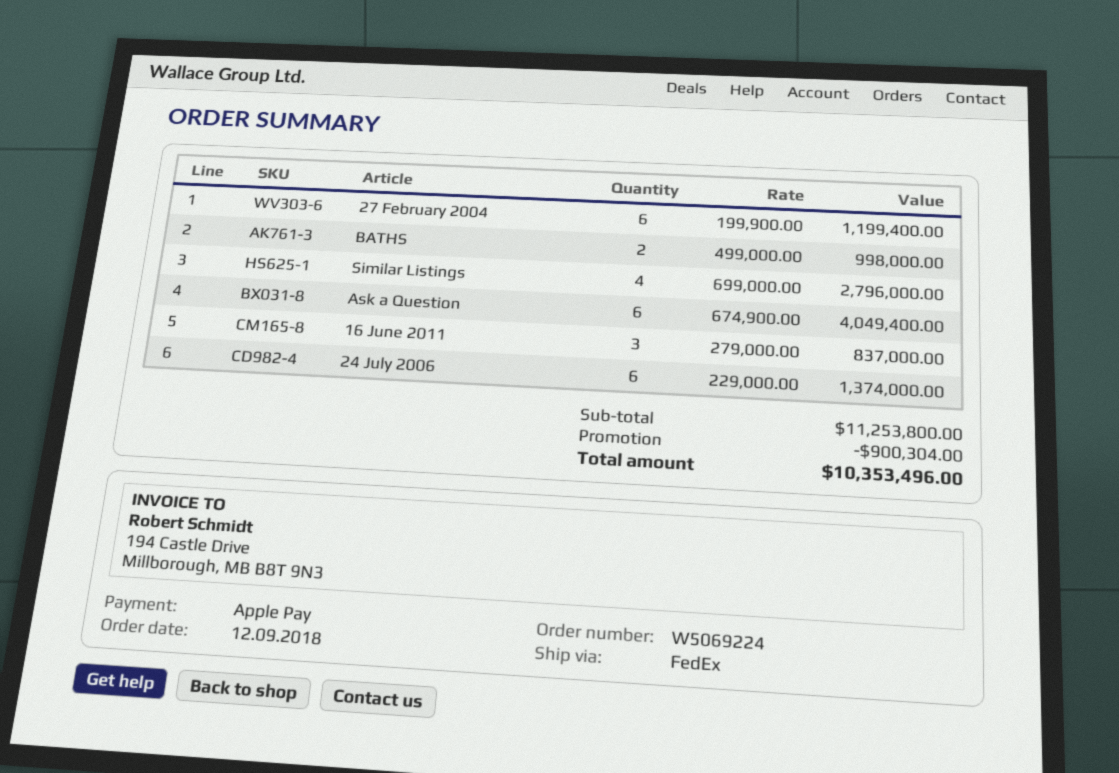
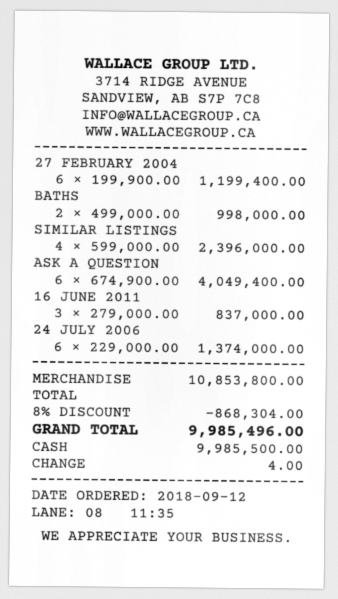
payment method: Apple Pay -> cash
Similar Listings: 4 x 699000.00 = 2796000.00 -> 4 x 599000.00 = 2396000.00
subtotal: 11253800.00 -> 10853800.00
discount: 900304.00 -> 868304.00
total: 10353496.00 -> 9985496.00

